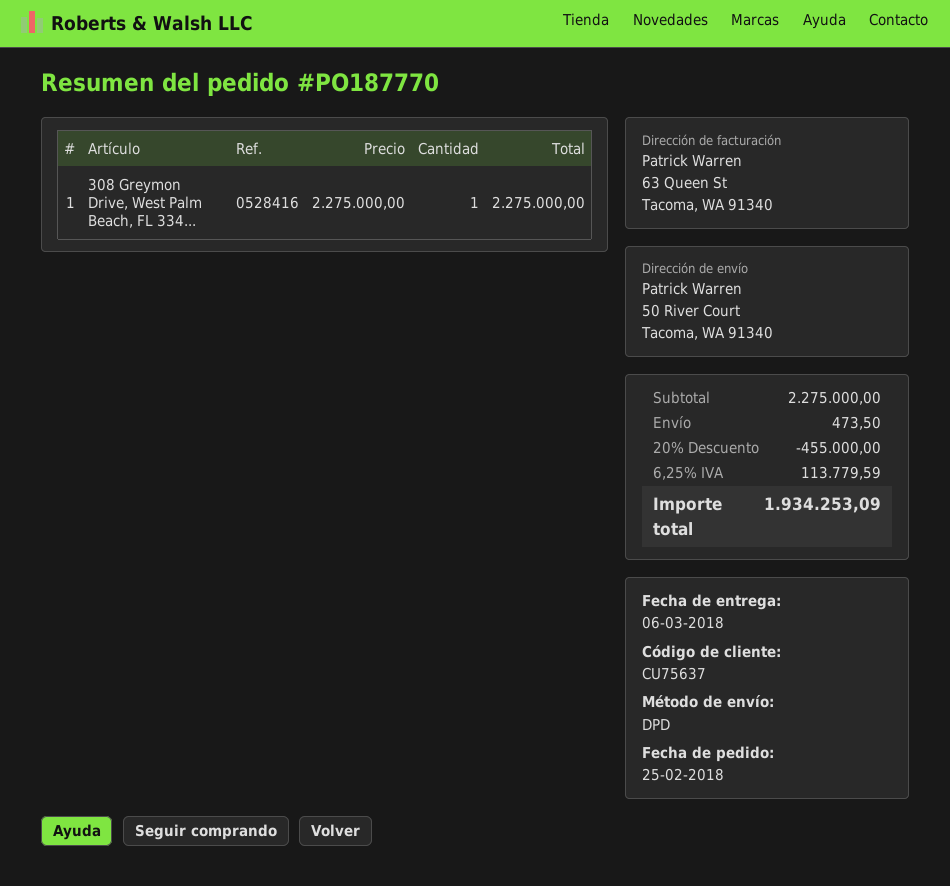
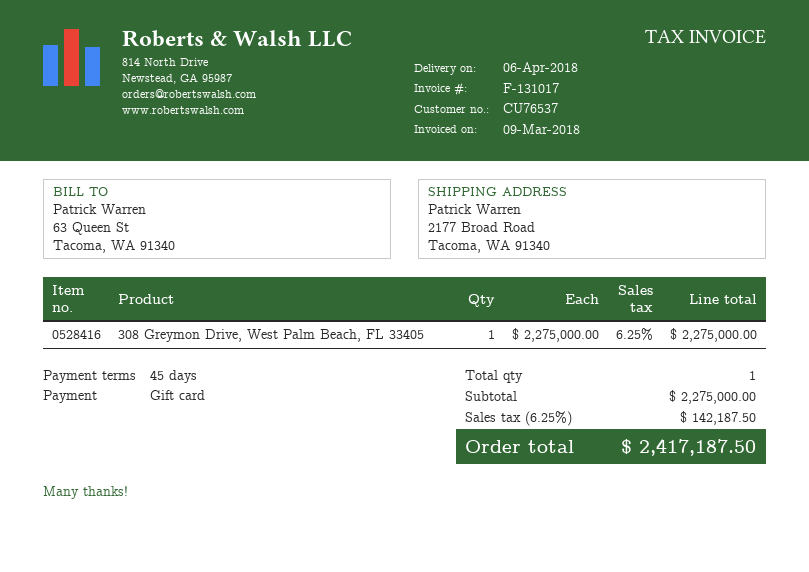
delivery date: 2018-03-06 -> 2018-04-06
customer number: CU75637 -> CU76537
ship to: 50 River Court, Tacoma, WA 91340 -> 2177 Broad Road, Tacoma, WA 91340
discount: 20% = 455000.00 -> none
shipping: 473.50 -> none
tax: 6.25% = 113779.59 -> 6.25% = 142187.50
total: 1934253.09 -> 2417187.50

